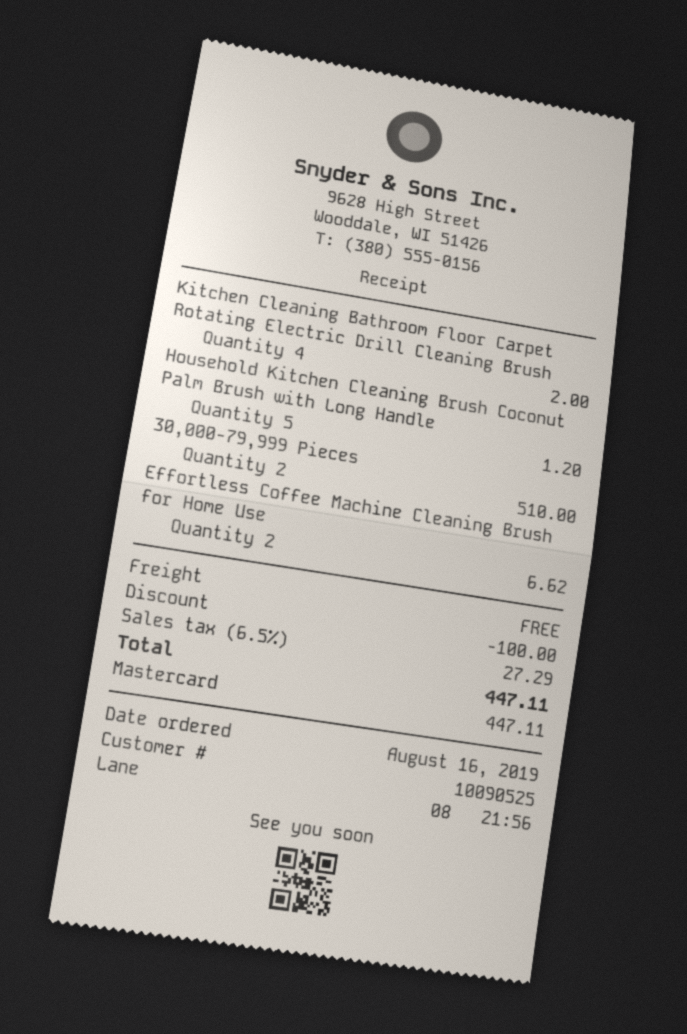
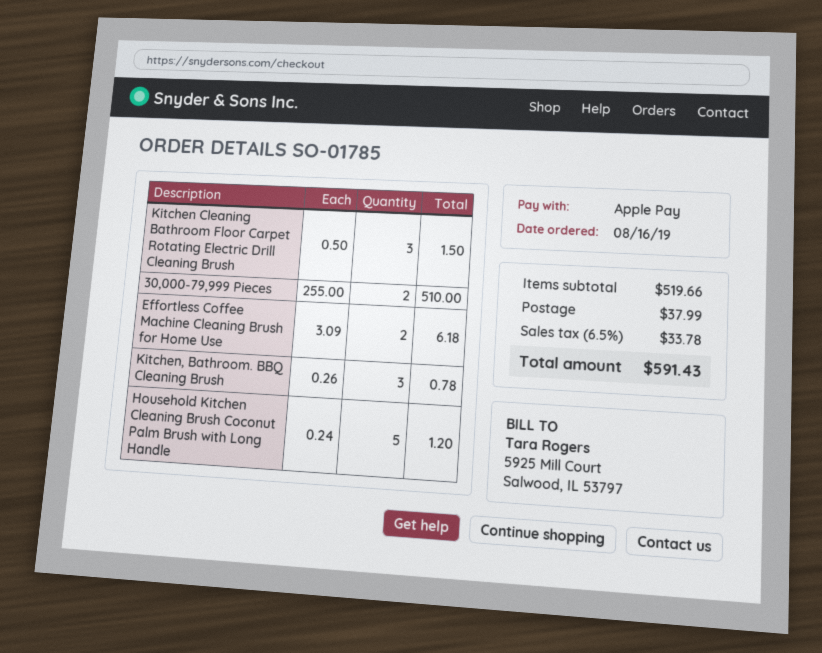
payment method: Mastercard -> Apple Pay
Kitchen Cleaning Bathroom Floor Carpet Rotating Electric Drill Cleaning Brush: 4 for 2.00 -> 3 for 1.50
Effortless Coffee Machine Cleaning Brush for Home Use: 2 for 6.62 -> 2 for 6.18
Kitchen, Bathroom. BBQ Cleaning Brush: none -> 3 for 0.78
discount: 100.00 -> none
shipping: 0.00 -> 37.99
tax: 6.5% = 27.29 -> 6.5% = 33.78
total: 447.11 -> 591.43

